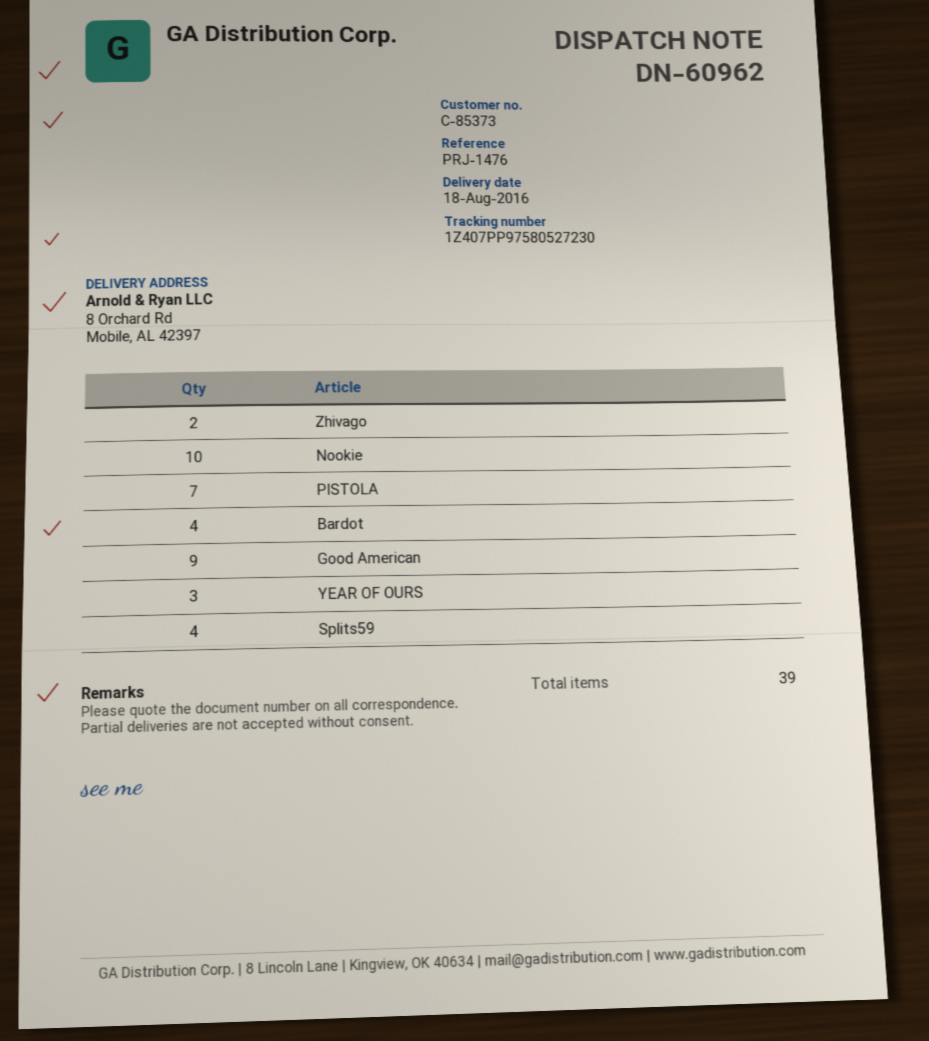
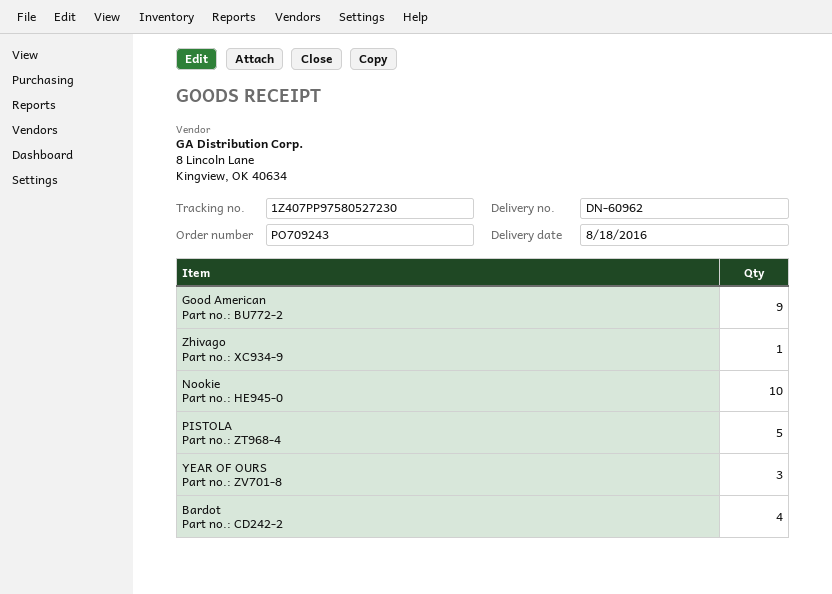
Zhivago: 2 -> 1
PISTOLA: 7 -> 5
Splits59: 4 -> none

